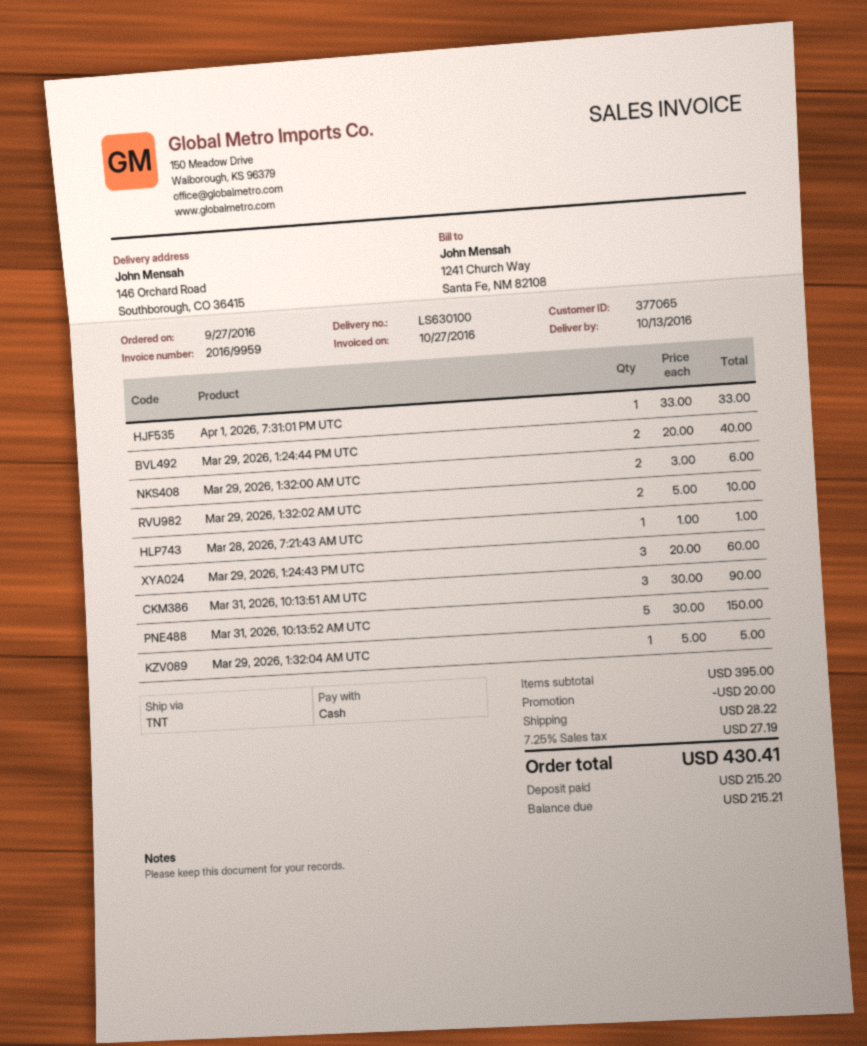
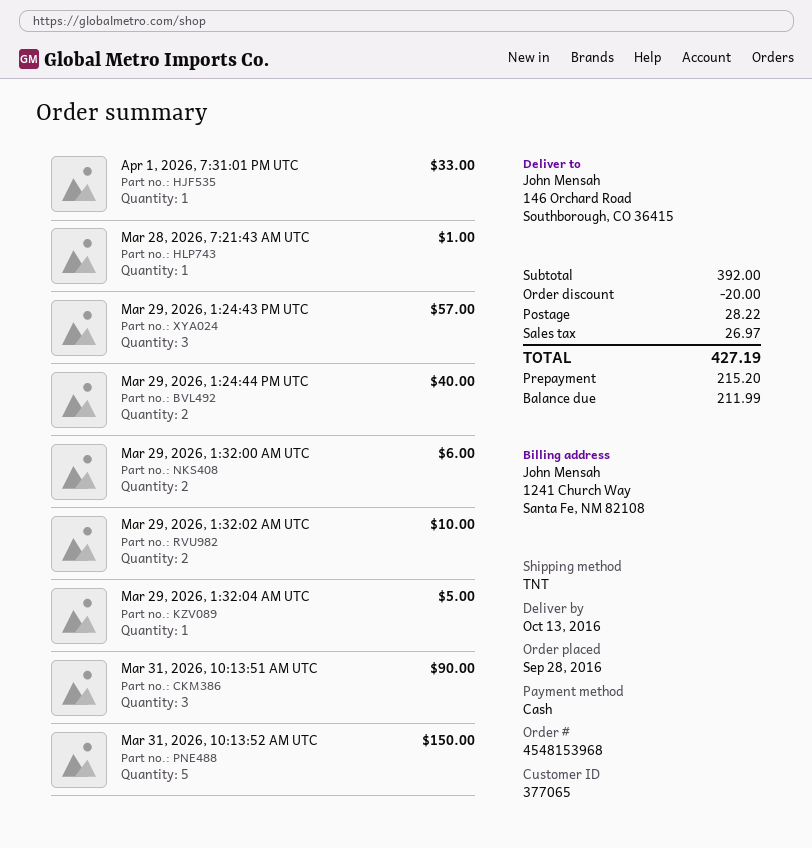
order date: 2016-09-27 -> 2016-09-28
Mar 29, 2026, 1:24:43 PM UTC: 3 for 60.00 -> 3 for 57.00
subtotal: 395.00 -> 392.00
tax: 27.19 -> 26.97
total: 430.41 -> 427.19
balance: 215.21 -> 211.99

